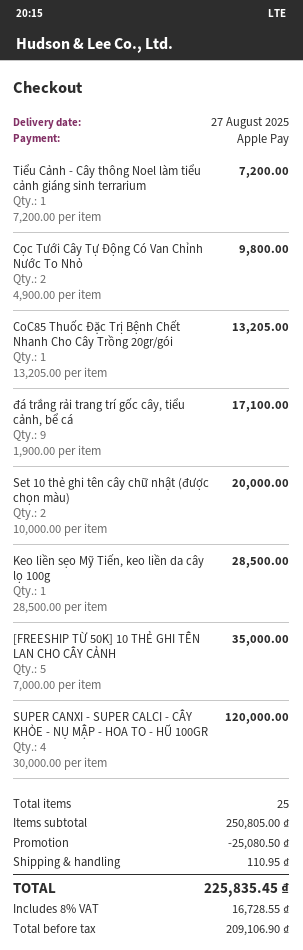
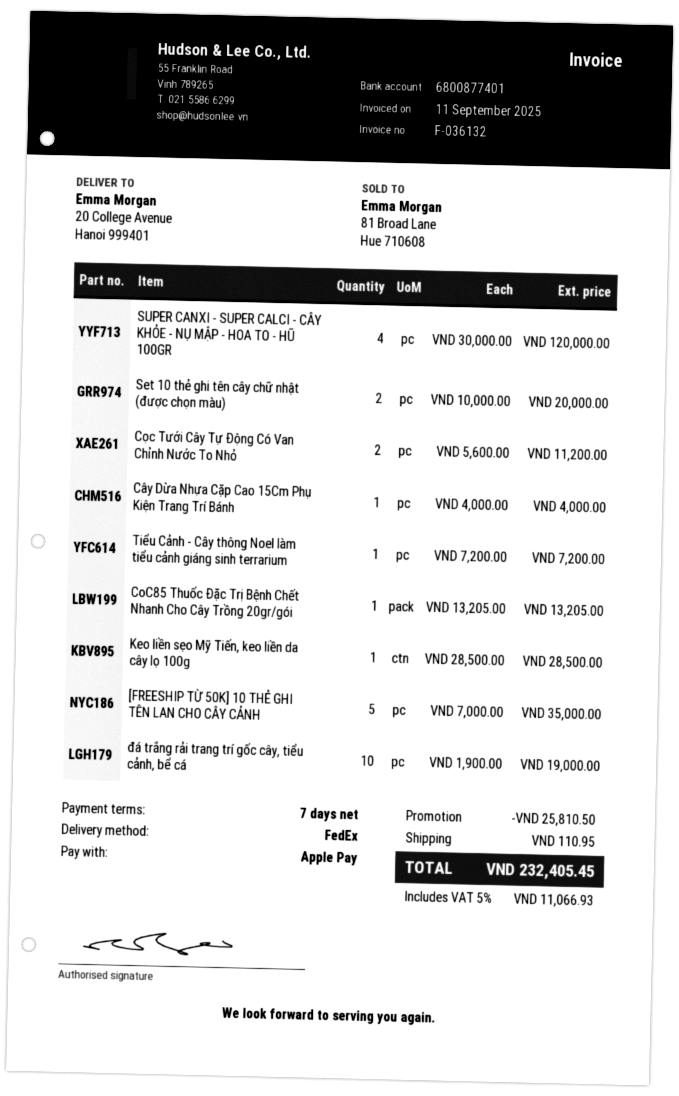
Cọc Tưới Cây Tự Động Có Van Chỉnh Nước To Nhỏ: 2 x 4900.00 = 9800.00 -> 2 x 5600.00 = 11200.00
đá trắng rải trang trí gốc cây, tiểu cảnh, bể cá: 9 x 1900.00 = 17100.00 -> 10 x 1900.00 = 19000.00
Cây Dừa Nhựa Cặp Cao 15Cm Phụ Kiện Trang Trí Bánh: none -> 1 x 4000.00 = 4000.00
discount: 25080.50 -> 25810.50
tax: 8% = 16728.55 -> 5% = 11066.93
total: 225835.45 -> 232405.45

